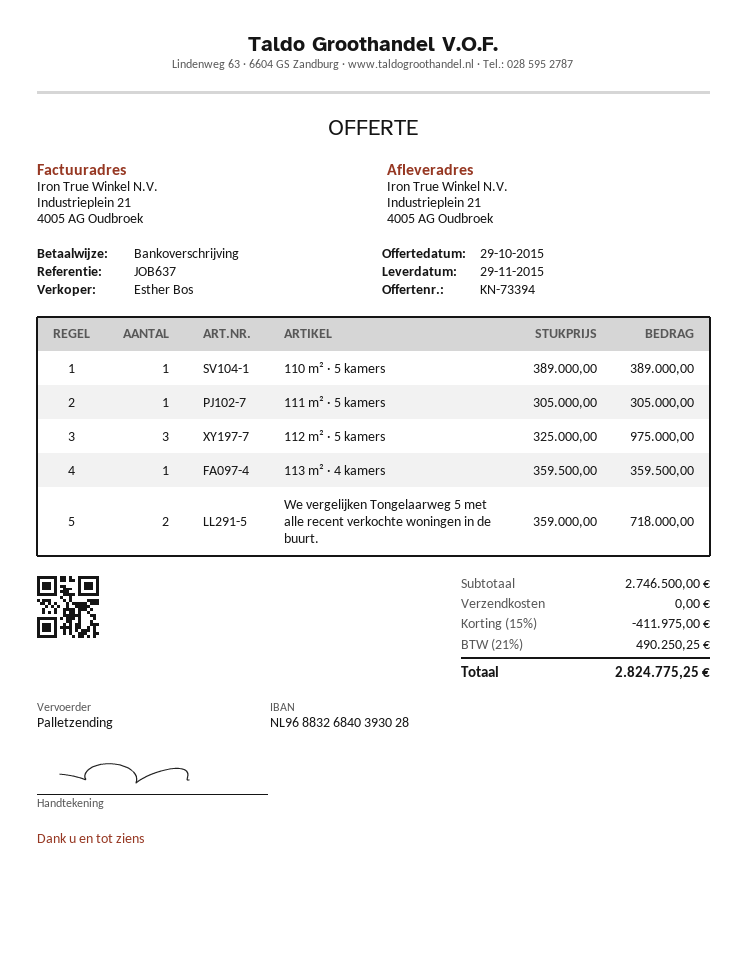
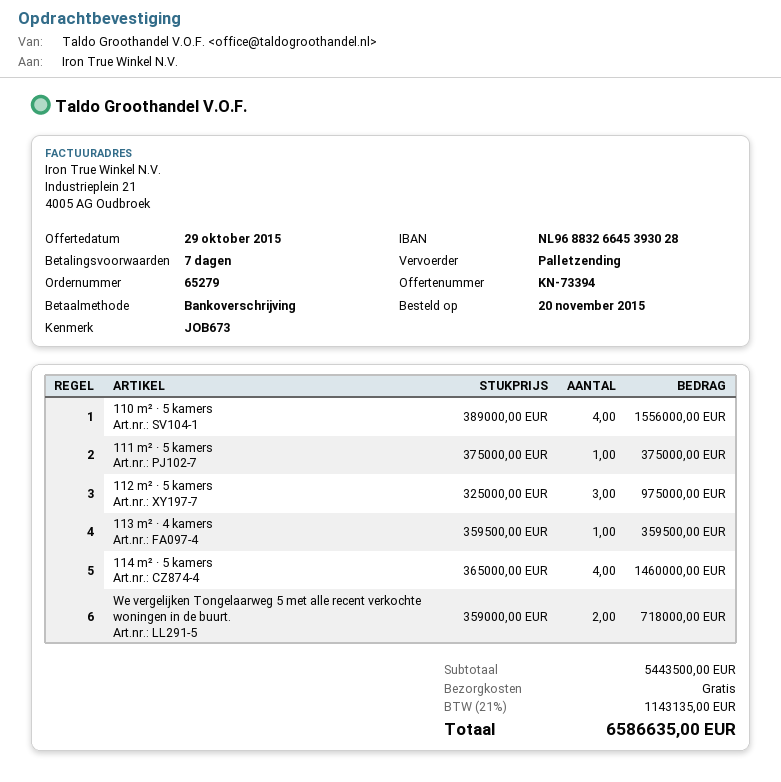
reference: JOB637 -> JOB673
bank account: NL9688326840393028 -> NL9688326645393028
110 m² · 5 kamers: 1 x 389000.00 = 389000.00 -> 4 x 389000.00 = 1556000.00
111 m² · 5 kamers: 1 x 305000.00 = 305000.00 -> 1 x 375000.00 = 375000.00
114 m² · 5 kamers: none -> 4 x 365000.00 = 1460000.00
subtotal: 2746500.00 -> 5443500.00
discount: 15% = 411975.00 -> none
tax: 21% = 490250.25 -> 21% = 1143135.00
total: 2824775.25 -> 6586635.00

